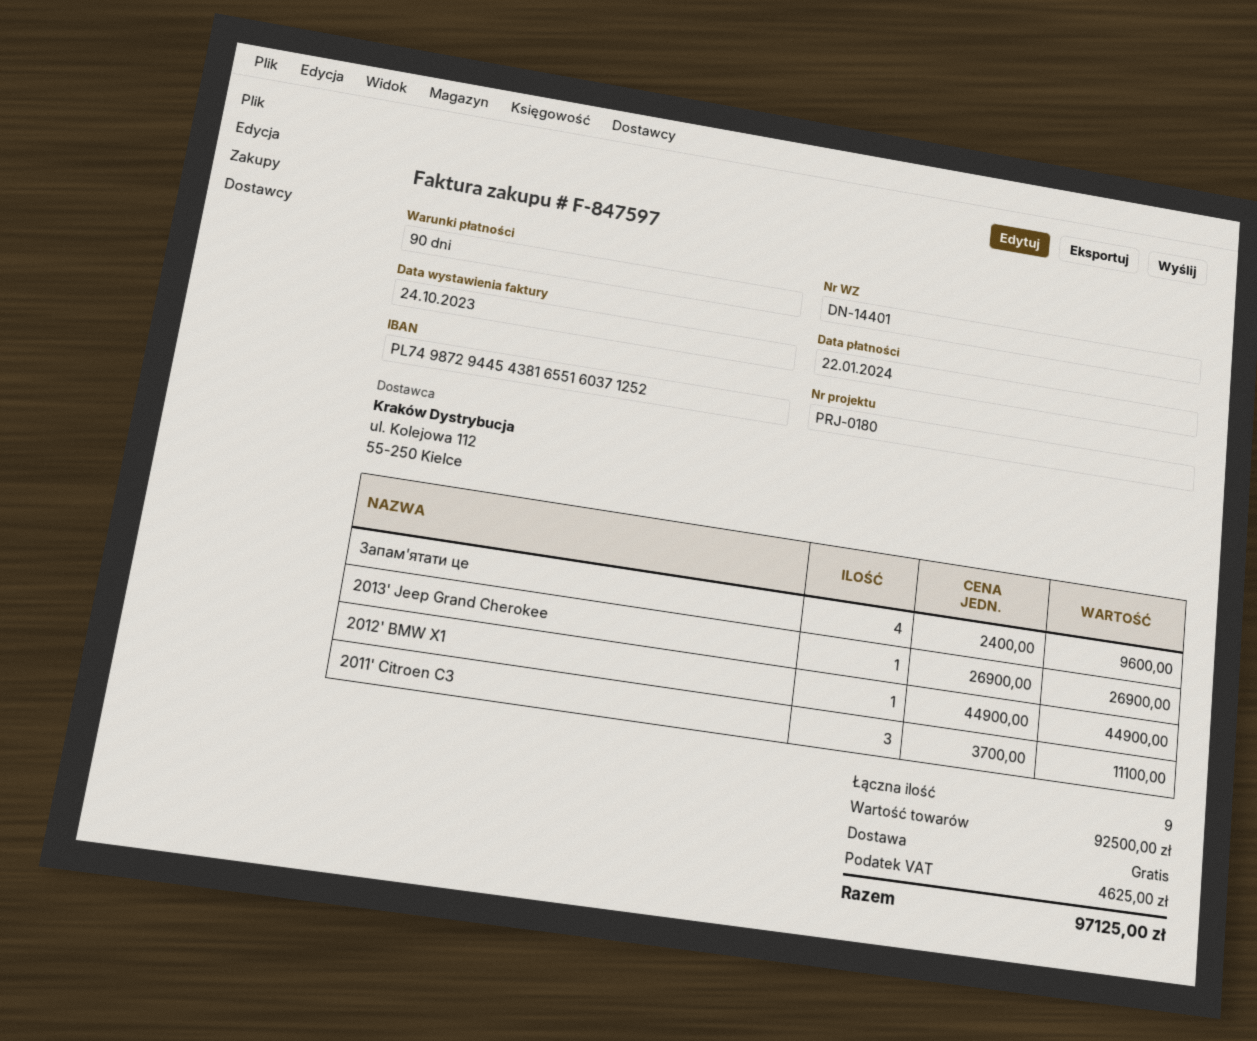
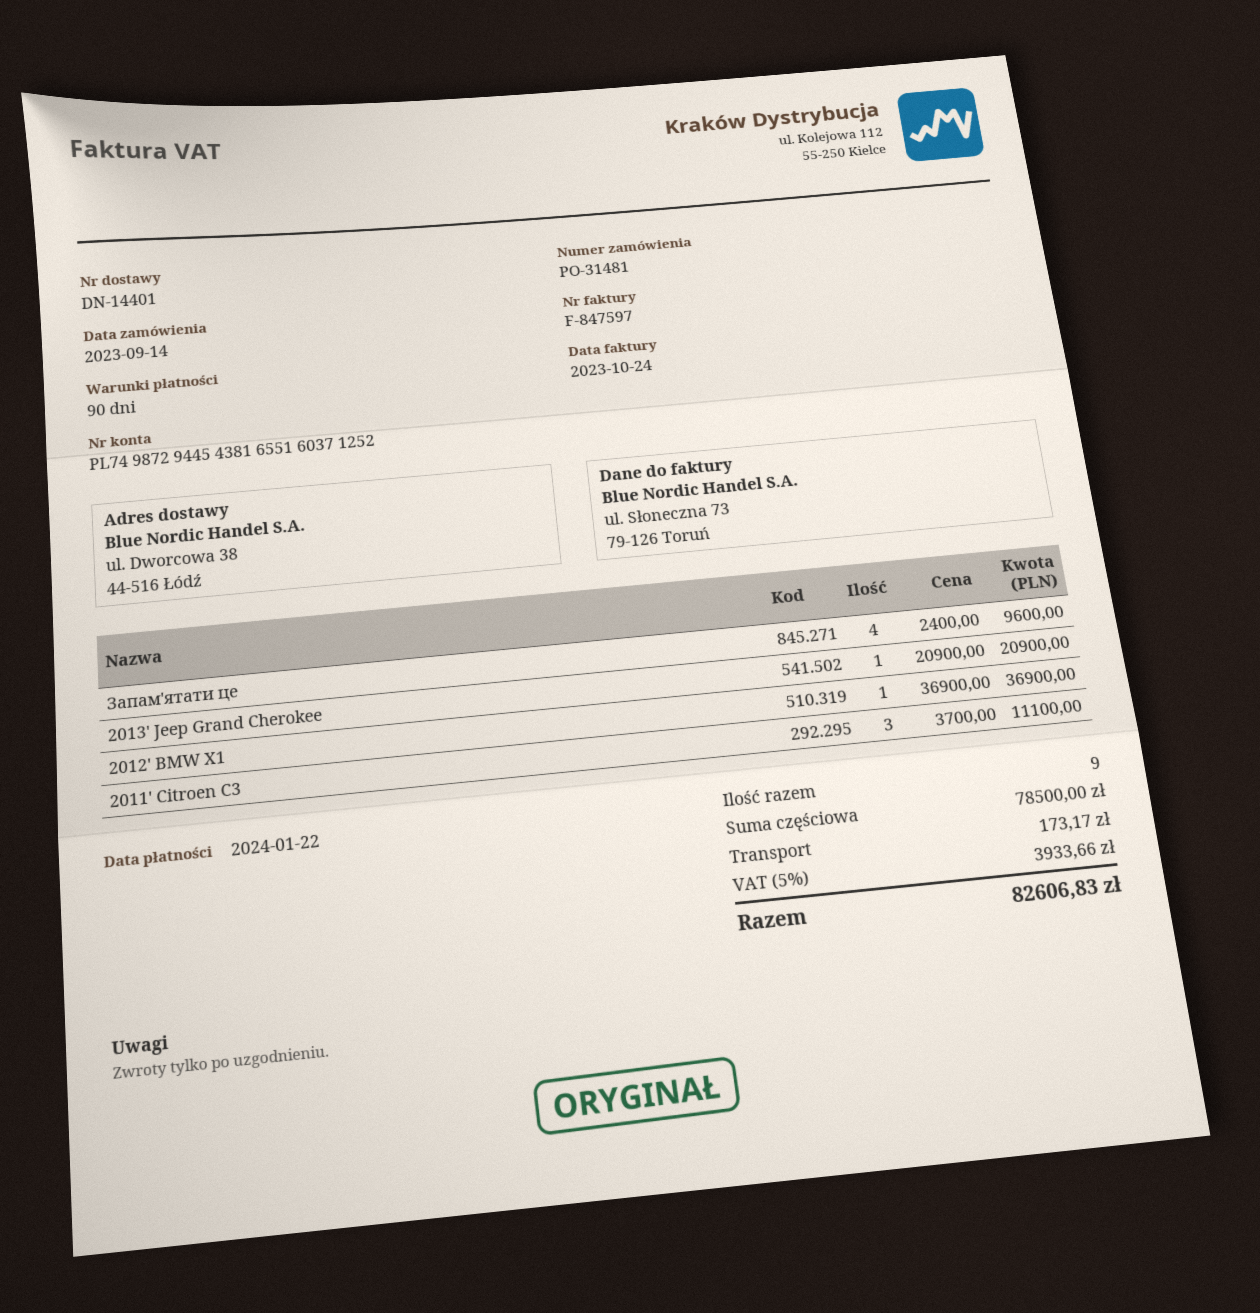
2013' Jeep Grand Cherokee: 1 x 26900.00 = 26900.00 -> 1 x 20900.00 = 20900.00
2012' BMW X1: 1 x 44900.00 = 44900.00 -> 1 x 36900.00 = 36900.00
subtotal: 92500.00 -> 78500.00
shipping: 0.00 -> 173.17
tax: 4625.00 -> 3933.66
total: 97125.00 -> 82606.83

